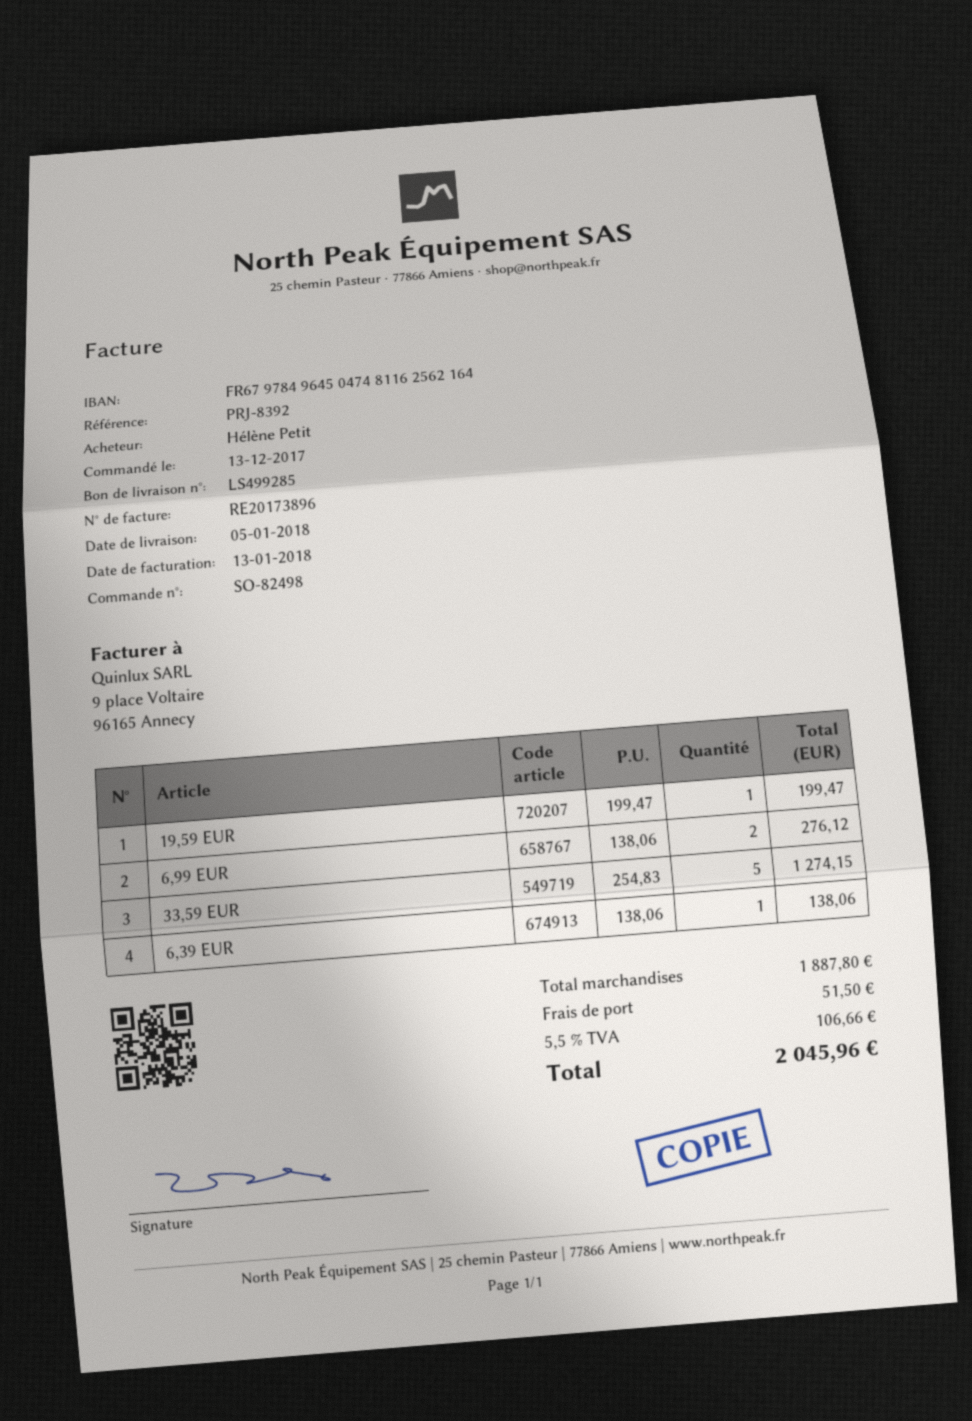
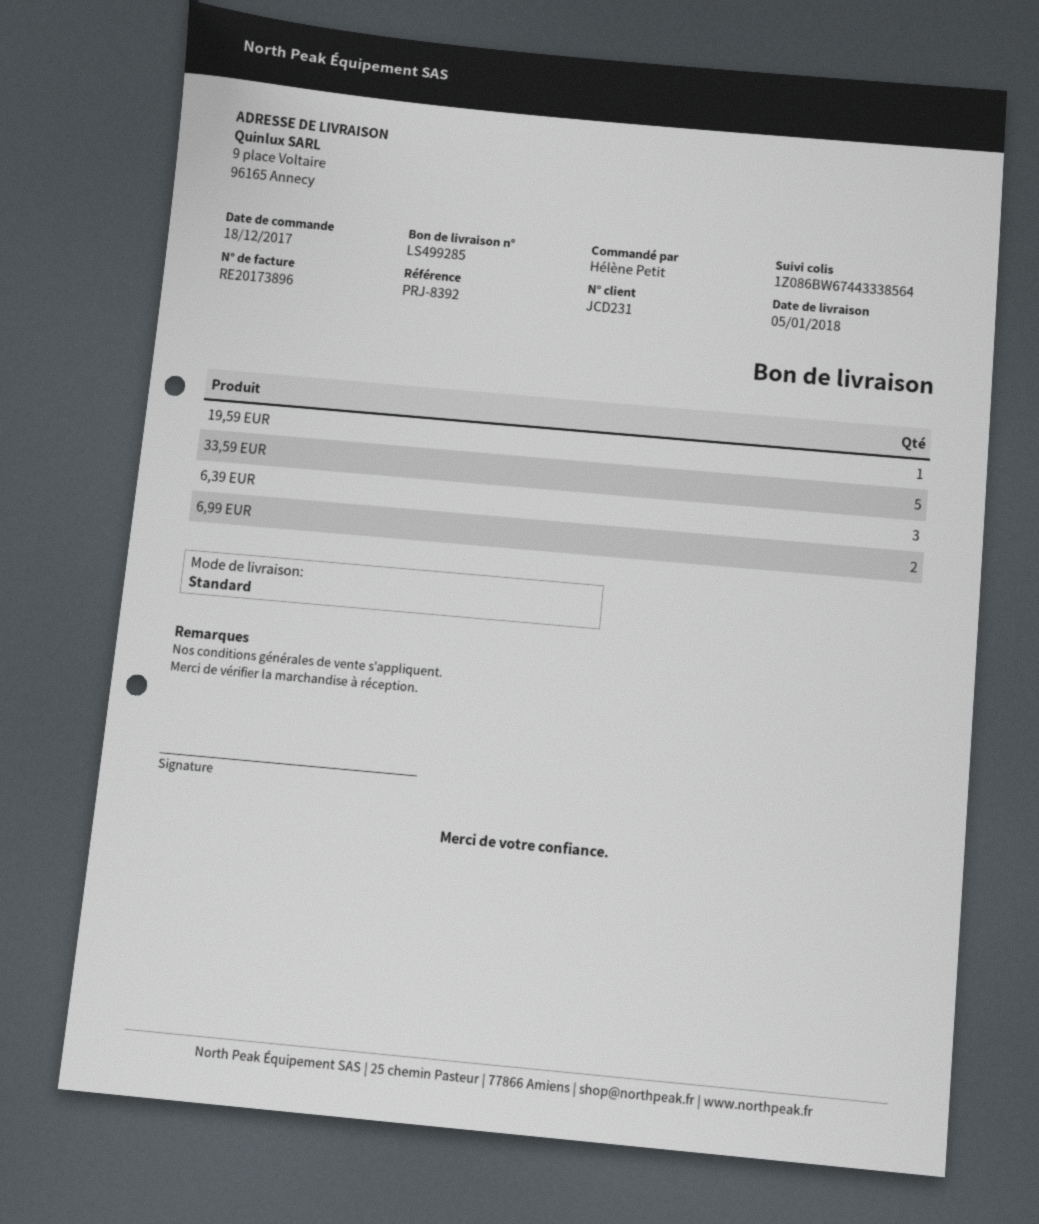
order date: 2017-12-13 -> 2017-12-18
6,39 EUR: 1 -> 3

